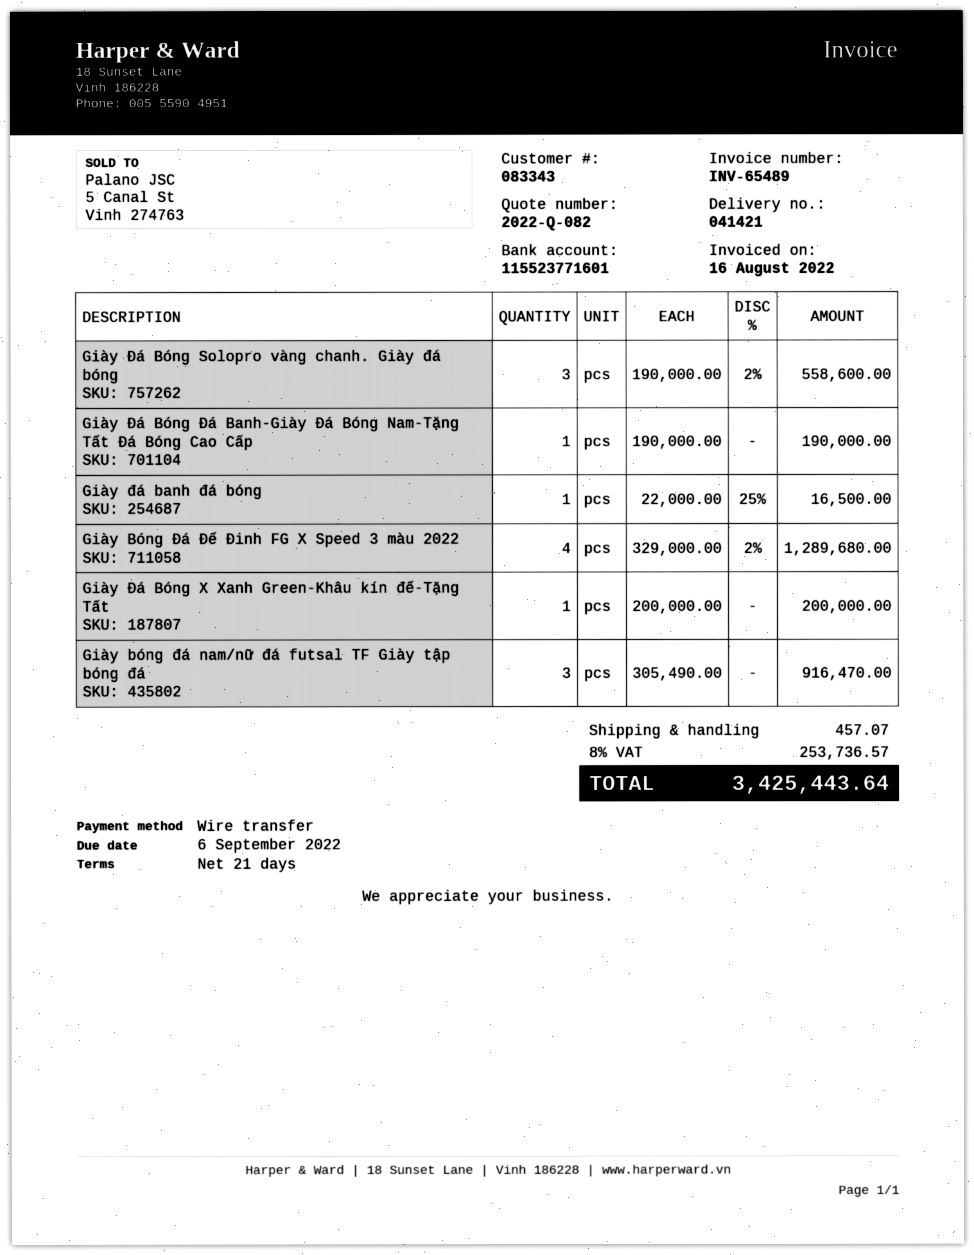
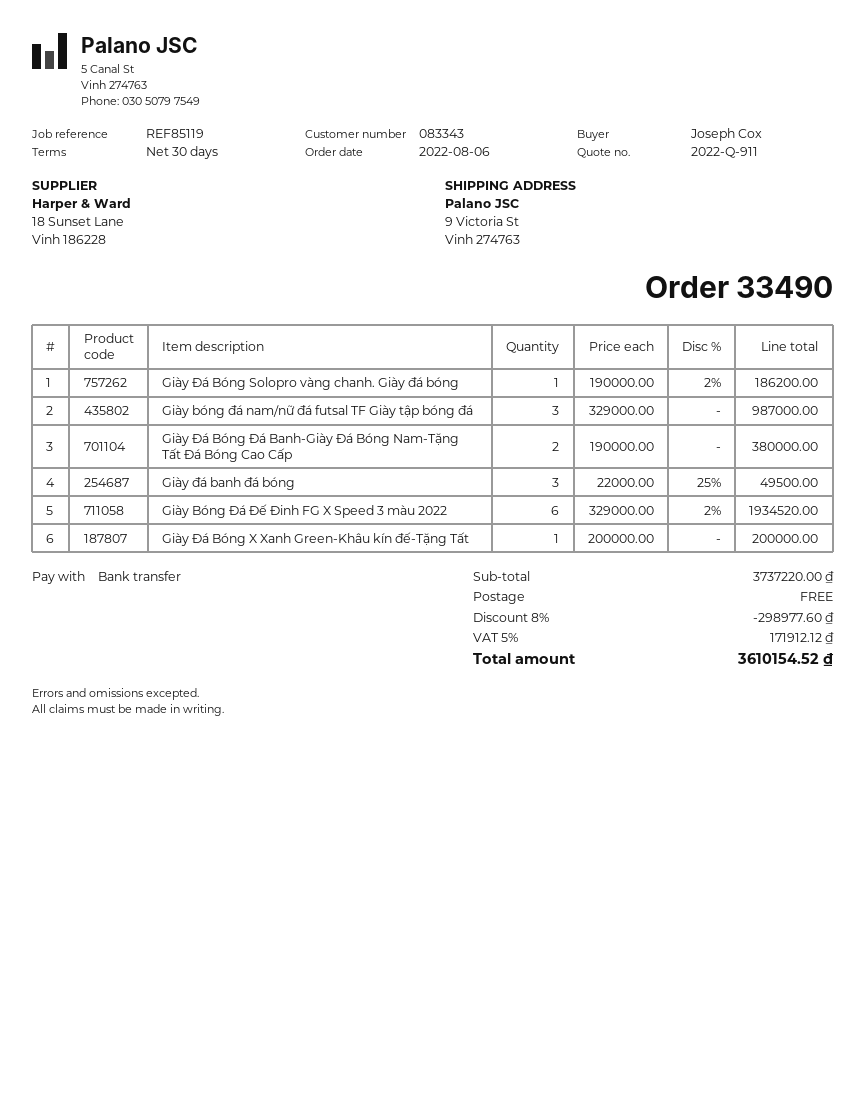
quote number: 2022-Q-082 -> 2022-Q-911
payment terms: 21 days -> 30 days
Giày Đá Bóng Solopro vàng chanh. Giày đá bóng: 3 x 190000.00 - 2% = 558600.00 -> 1 x 190000.00 - 2% = 186200.00
Giày Đá Bóng Đá Banh-Giày Đá Bóng Nam-Tặng Tất Đá Bóng Cao Cấp: 1 x 190000.00 = 190000.00 -> 2 x 190000.00 = 380000.00
Giày đá banh đá bóng: 1 x 22000.00 - 25% = 16500.00 -> 3 x 22000.00 - 25% = 49500.00
Giày Bóng Đá Đế Đinh FG X Speed 3 màu 2022: 4 x 329000.00 - 2% = 1289680.00 -> 6 x 329000.00 - 2% = 1934520.00
Giày bóng đá nam/nữ đá futsal TF Giày tập bóng đá: 3 x 305490.00 = 916470.00 -> 3 x 329000.00 = 987000.00
discount: none -> 8% = 298977.60
shipping: 457.07 -> 0.00
tax: 8% = 253736.57 -> 5% = 171912.12
total: 3425443.64 -> 3610154.52

